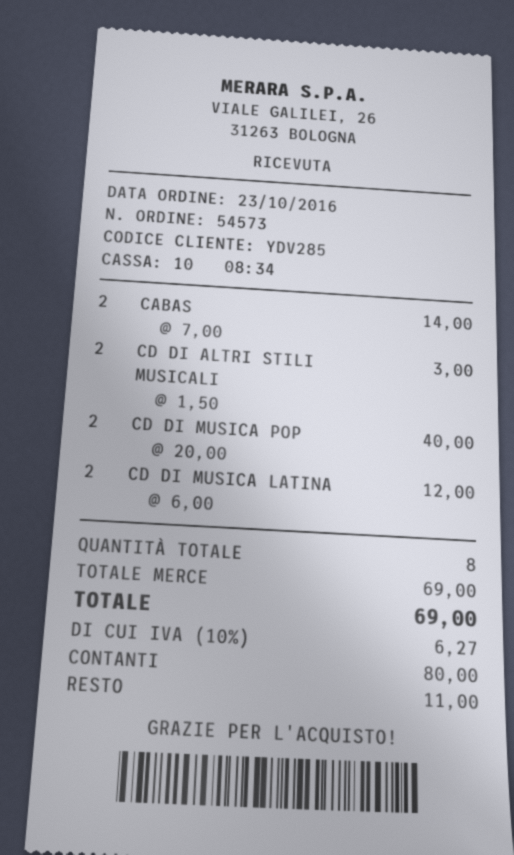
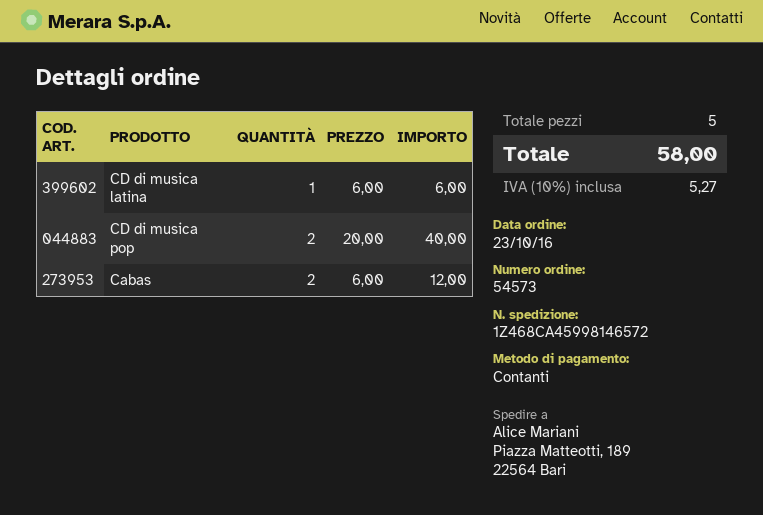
CABAS: 2 x 7.00 = 14.00 -> 2 x 6.00 = 12.00
CD DI ALTRI STILI MUSICALI: 2 x 1.50 = 3.00 -> none
CD DI MUSICA LATINA: 2 x 6.00 = 12.00 -> 1 x 6.00 = 6.00
total quantity: 8 -> 5
tax: 10% = 6.27 -> 10% = 5.27
total: 69.00 -> 58.00

